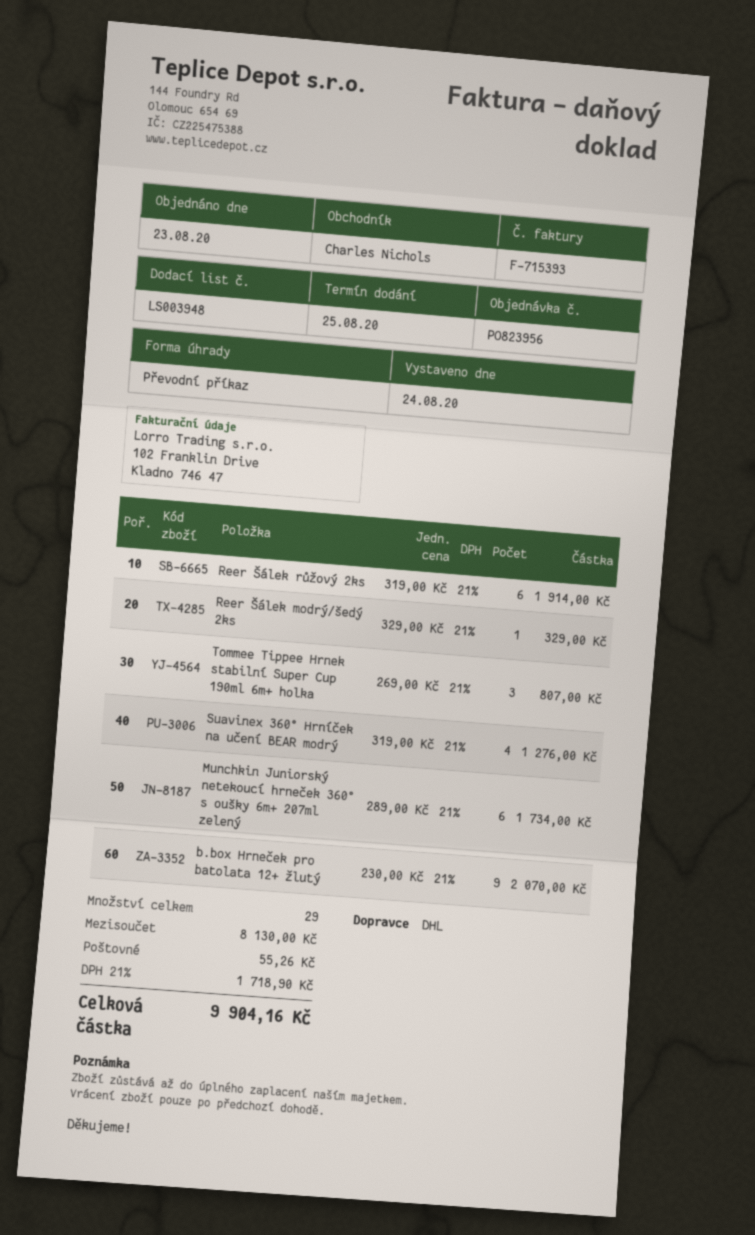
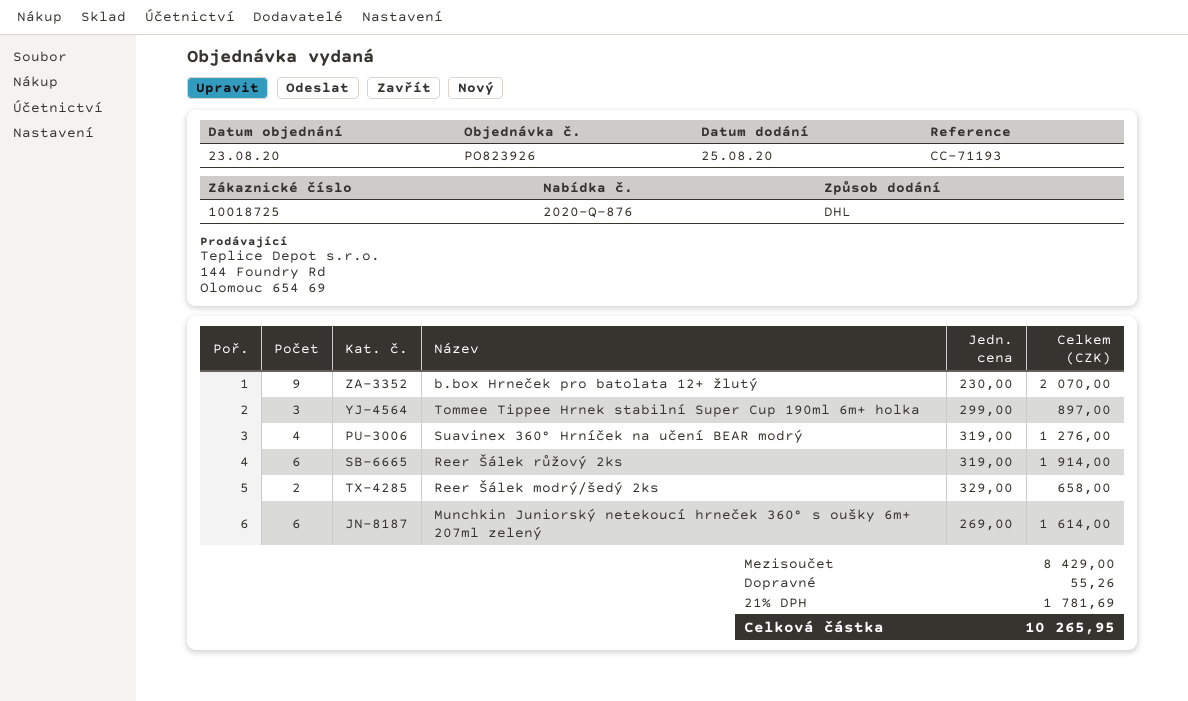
order number: PO823956 -> PO823926
Reer Šálek modrý/šedý 2ks: 1 x 329.00 = 329.00 -> 2 x 329.00 = 658.00
Tommee Tippee Hrnek stabilní Super Cup 190ml 6m+ holka: 3 x 269.00 = 807.00 -> 3 x 299.00 = 897.00
Munchkin Juniorský netekoucí hrneček 360° s oušky 6m+ 207ml zelený: 6 x 289.00 = 1734.00 -> 6 x 269.00 = 1614.00
subtotal: 8130.00 -> 8429.00
tax: 21% = 1718.90 -> 21% = 1781.69
total: 9904.16 -> 10265.95

